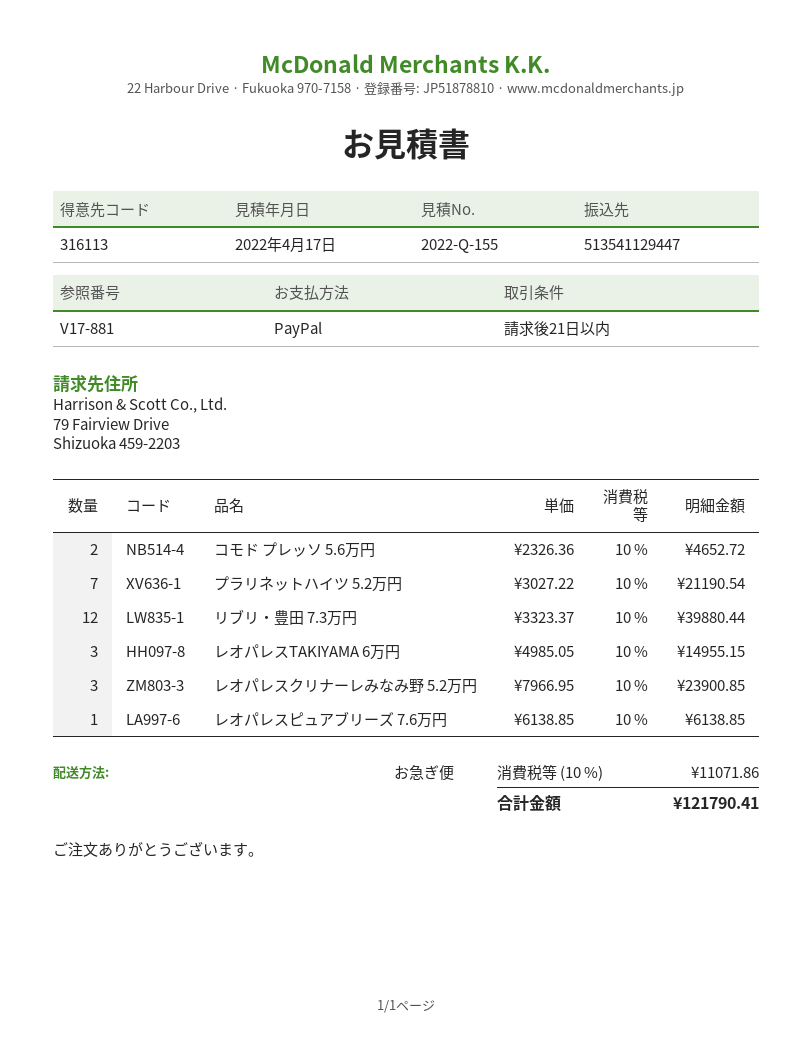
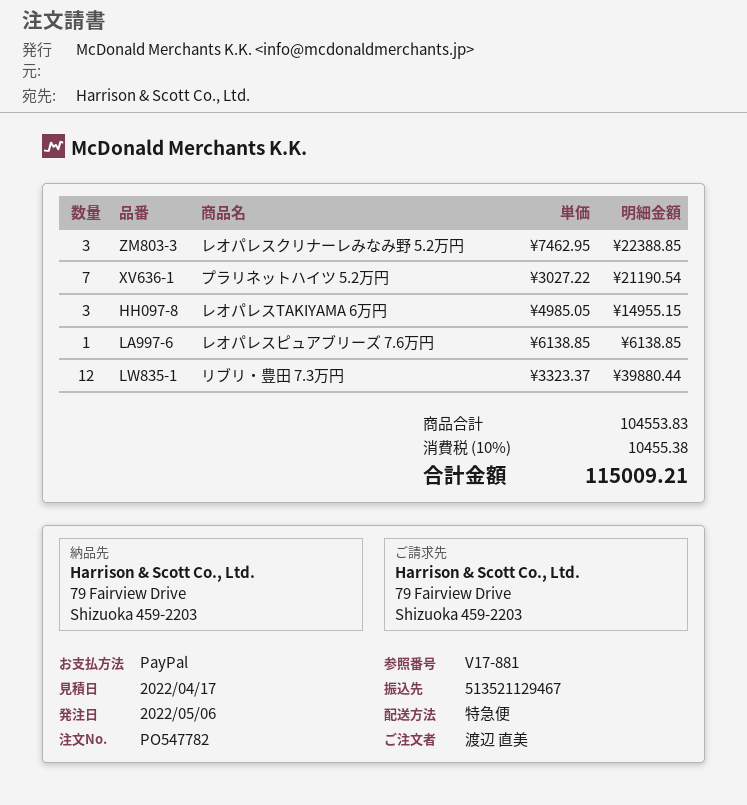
bank account: 513541129447 -> 513521129467
コモド プレッソ 5.6万円: 2 x 2326.36 = 4652.72 -> none
レオパレスクリナーレみなみ野 5.2万円: 3 x 7966.95 = 23900.85 -> 3 x 7462.95 = 22388.85
tax: 10% = 11071.86 -> 10% = 10455.38
total: 121790.41 -> 115009.21

